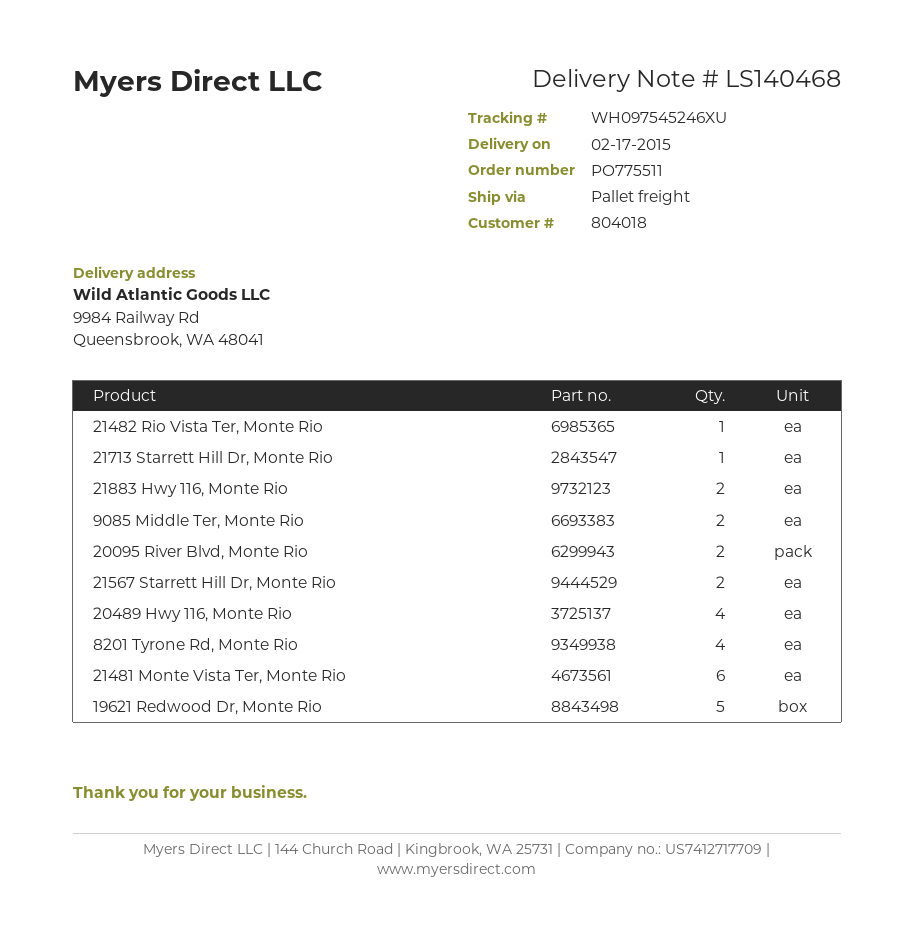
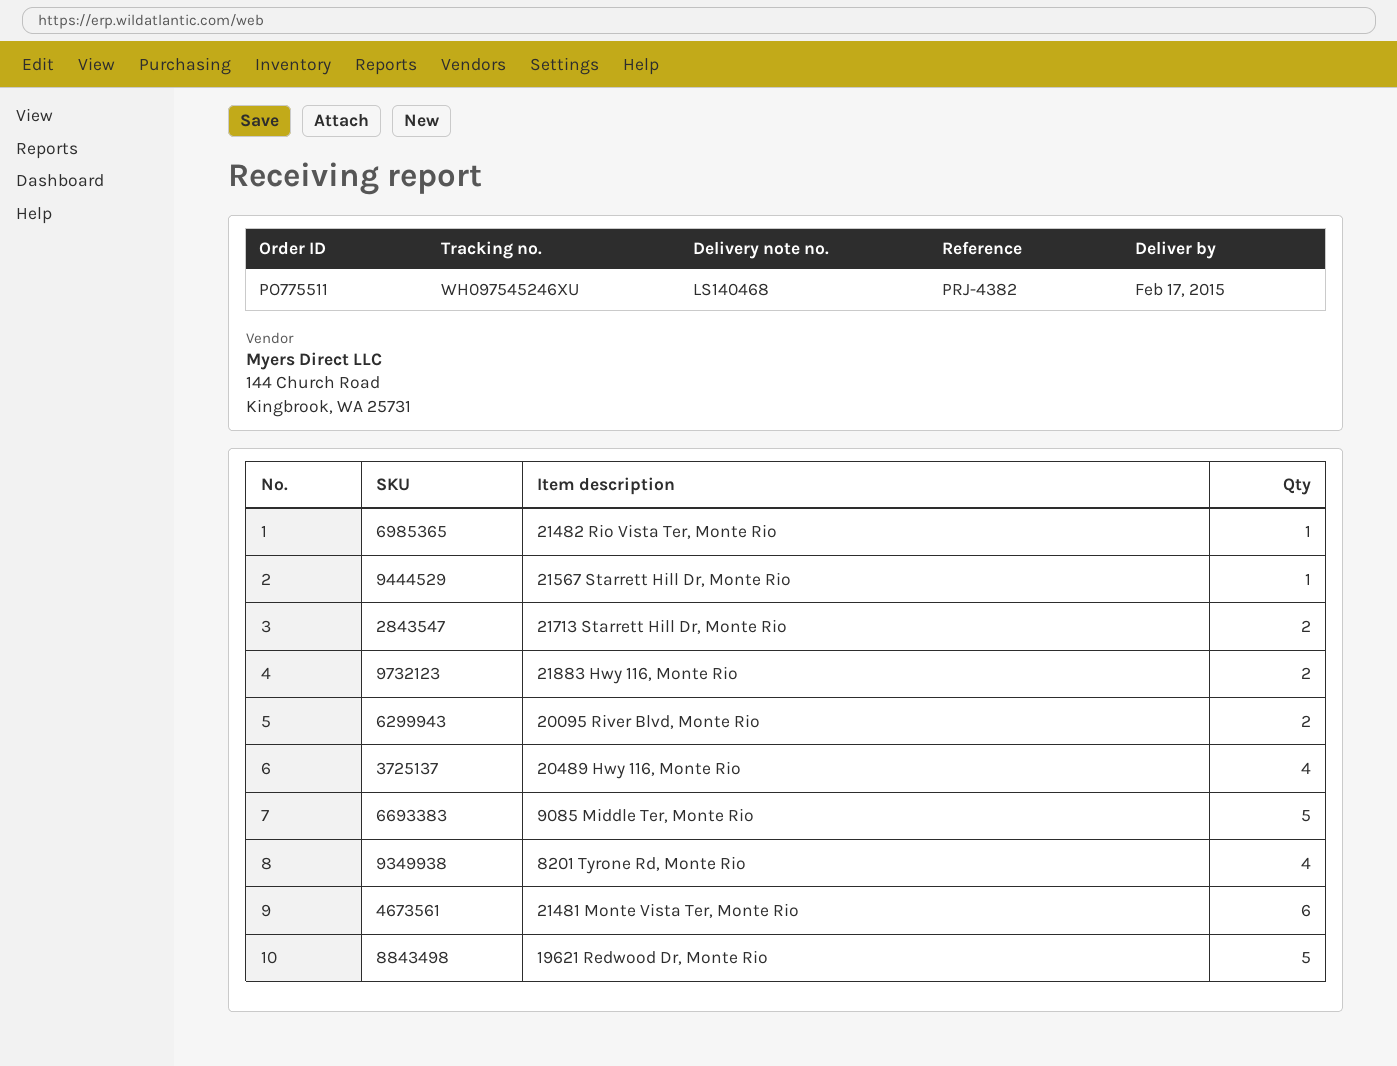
21713 Starrett Hill Dr, Monte Rio: 1 -> 2
9085 Middle Ter, Monte Rio: 2 -> 5
21567 Starrett Hill Dr, Monte Rio: 2 -> 1

